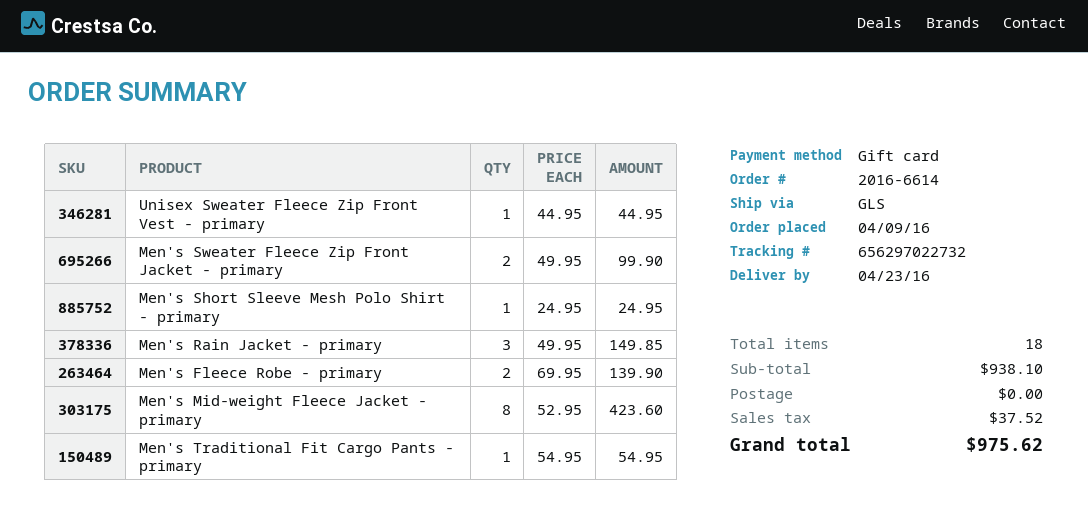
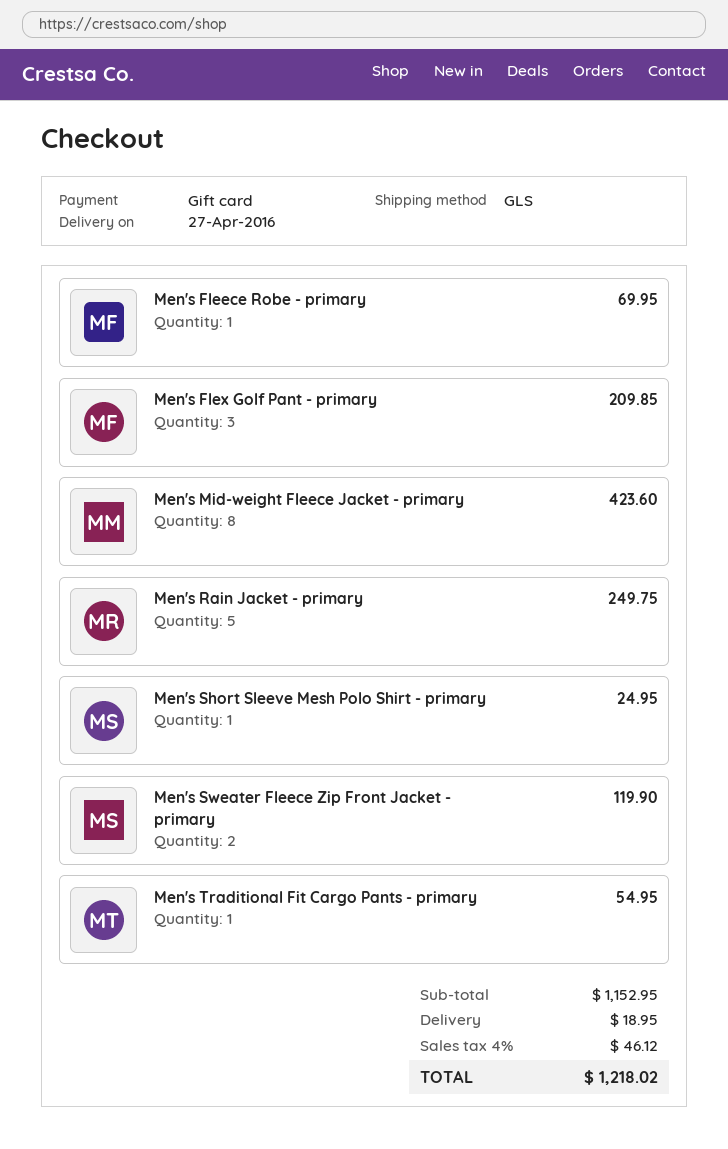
delivery date: 2016-04-23 -> 2016-04-27
Unisex Sweater Fleece Zip Front Vest - primary: 1 for 44.95 -> none
Men's Sweater Fleece Zip Front Jacket - primary: 2 for 99.90 -> 2 for 119.90
Men's Rain Jacket - primary: 3 for 149.85 -> 5 for 249.75
Men's Fleece Robe - primary: 2 for 139.90 -> 1 for 69.95
Men's Flex Golf Pant - primary: none -> 3 for 209.85
subtotal: 938.10 -> 1152.95
shipping: 0.00 -> 18.95
tax: 37.52 -> 46.12
total: 975.62 -> 1218.02

